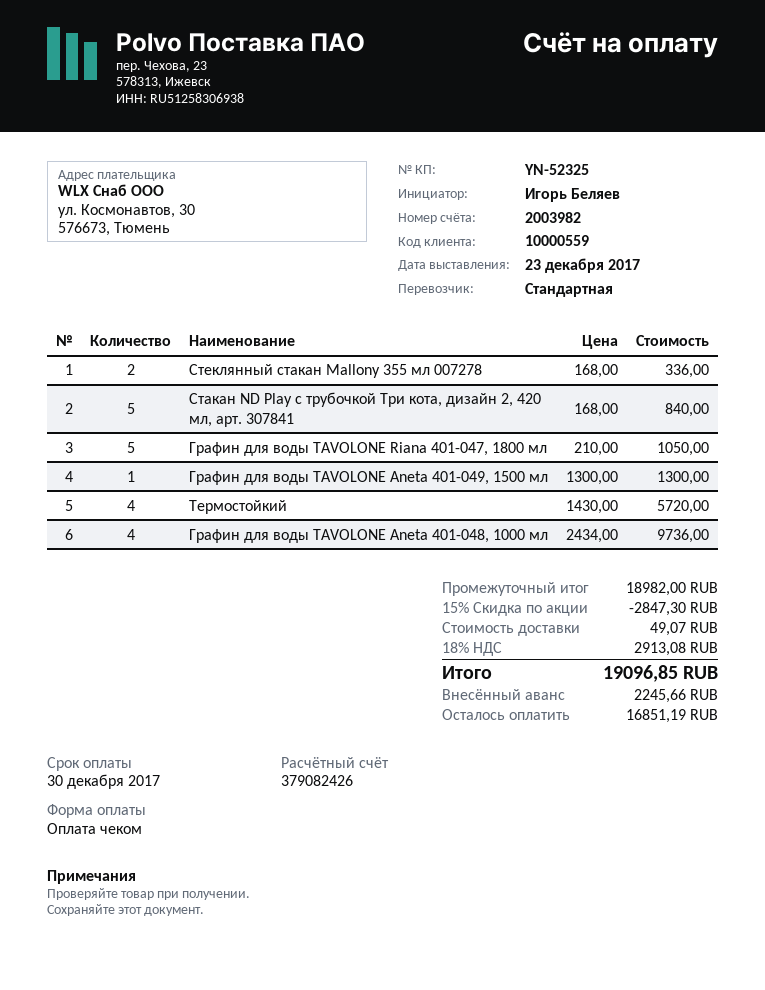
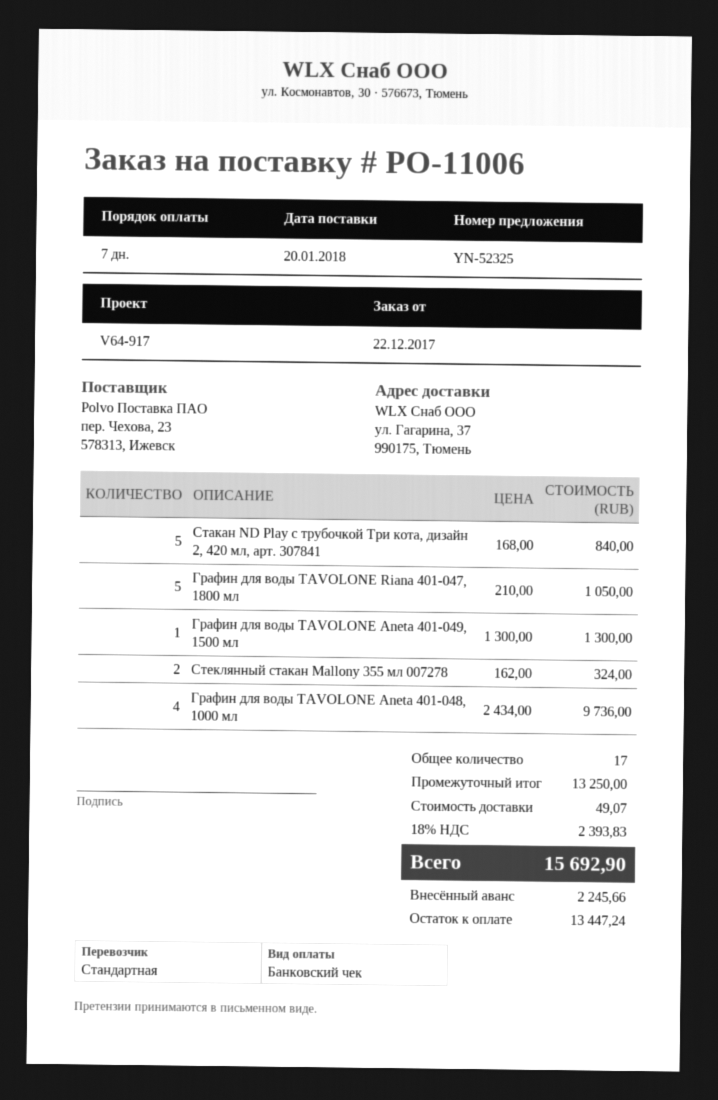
Стеклянный стакан Mallony 355 мл 007278: 2 x 168.00 = 336.00 -> 2 x 162.00 = 324.00
Термостойкий: 4 x 1430.00 = 5720.00 -> none
subtotal: 18982.00 -> 13250.00
discount: 15% = 2847.30 -> none
tax: 18% = 2913.08 -> 18% = 2393.83
total: 19096.85 -> 15692.90
balance: 16851.19 -> 13447.24

